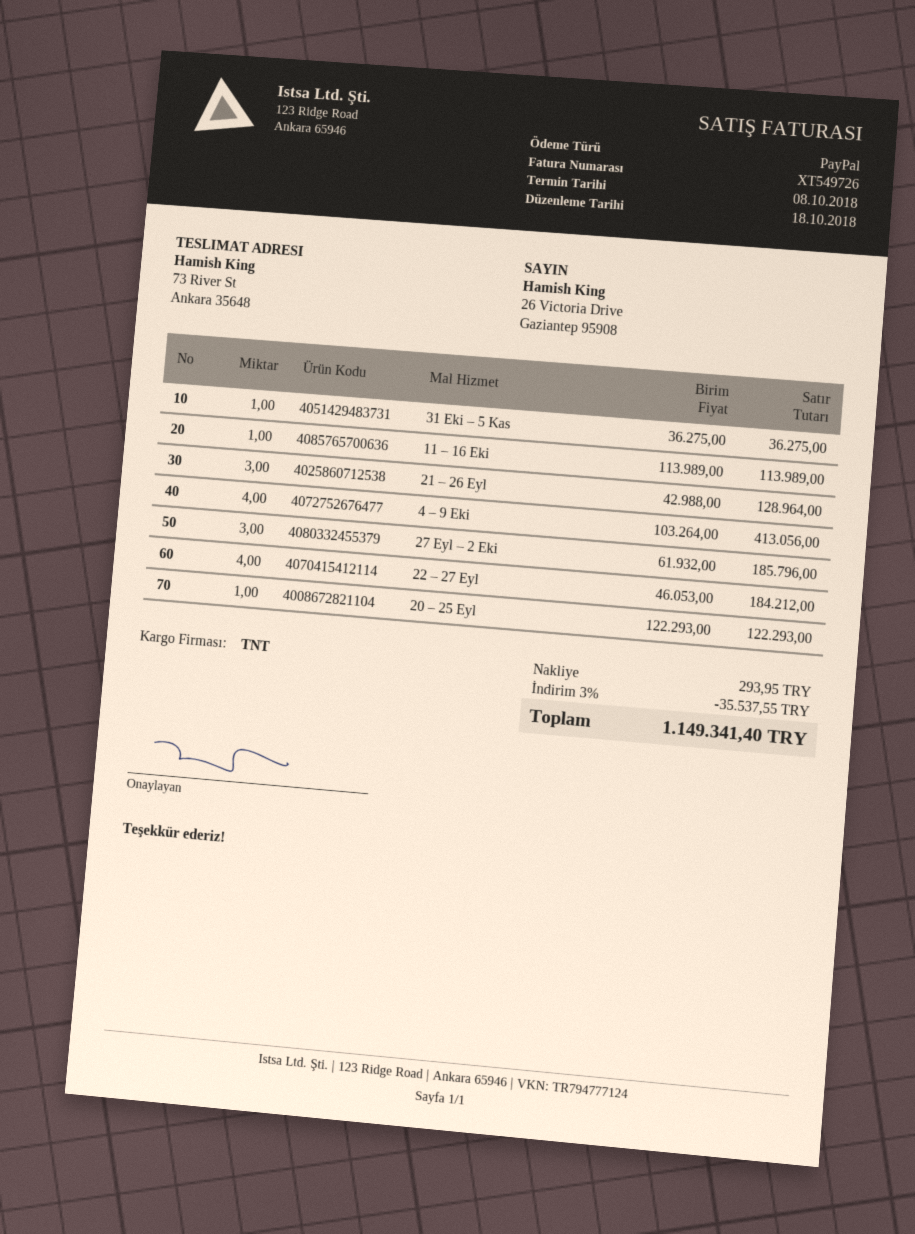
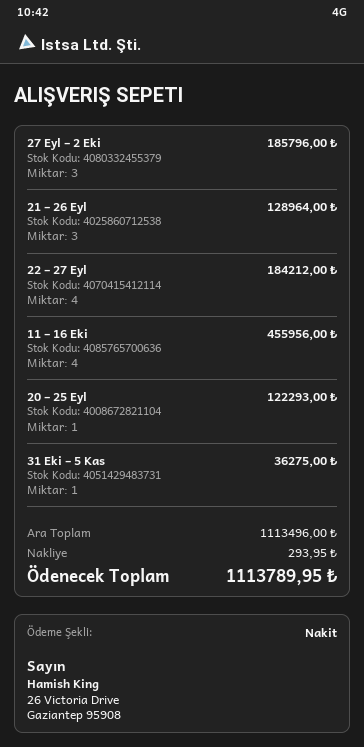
payment method: PayPal -> cash
11 – 16 Eki: 1 for 113989.00 -> 4 for 455956.00
4 – 9 Eki: 4 for 413056.00 -> none
discount: 3% = 35537.55 -> none
total: 1149341.40 -> 1113789.95

